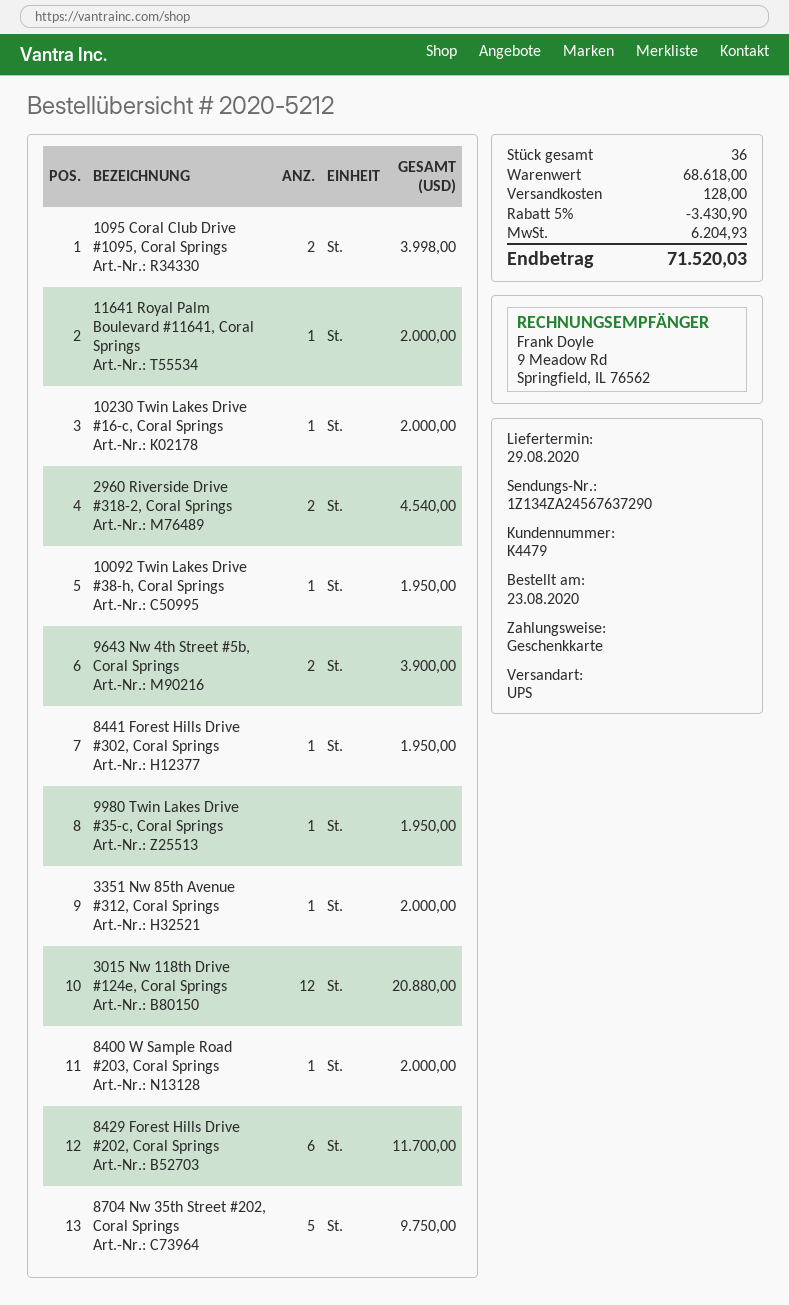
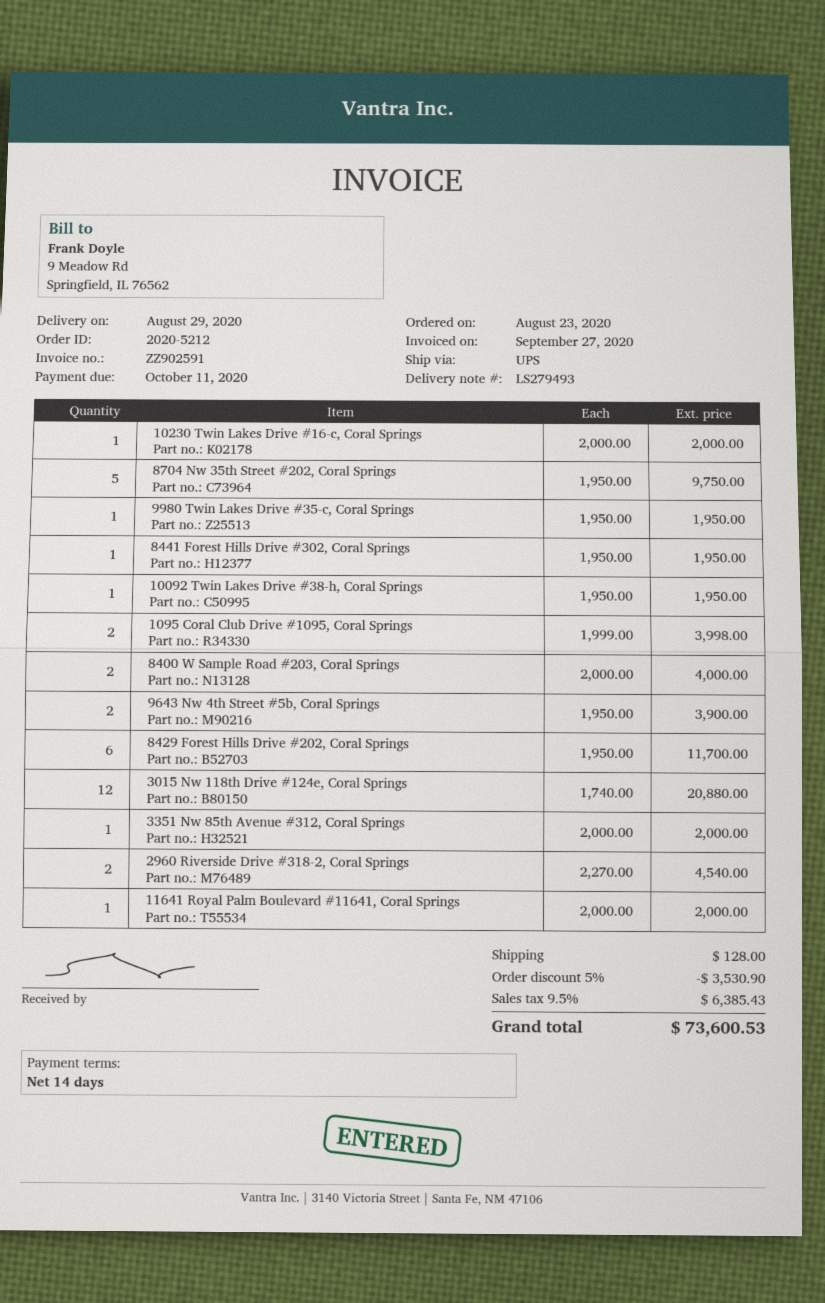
8400 W Sample Road #203, Coral Springs: 1 for 2000.00 -> 2 for 4000.00
discount: 5% = 3430.90 -> 5% = 3530.90
tax: 6204.93 -> 6385.43
total: 71520.03 -> 73600.53

